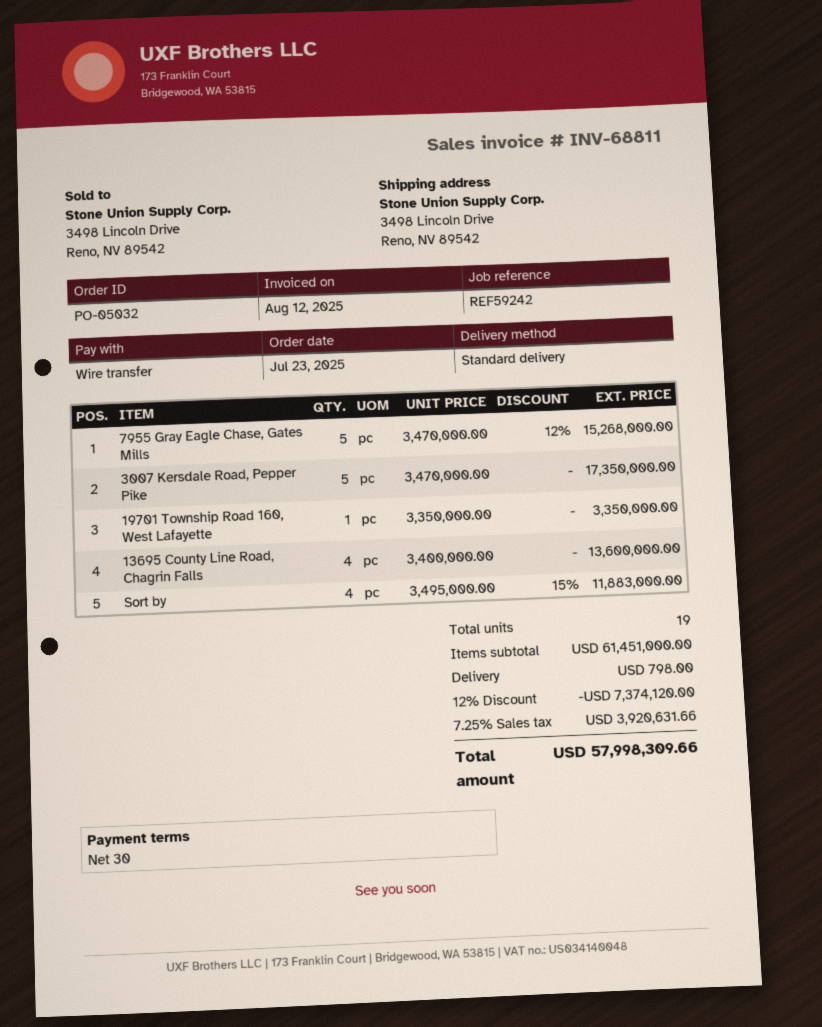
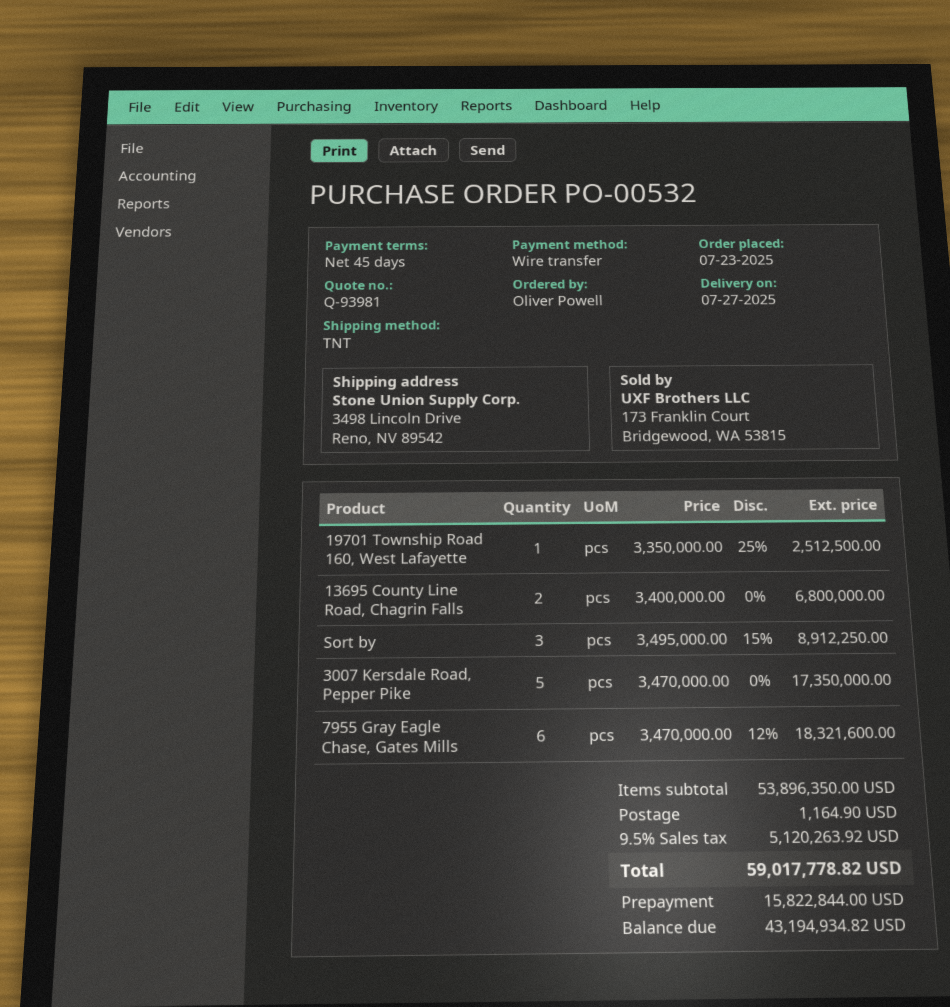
order number: PO-05032 -> PO-00532
payment terms: 30 days -> 45 days
shipping method: standard -> TNT
7955 Gray Eagle Chase, Gates Mills: 5 x 3470000.00 - 12% = 15268000.00 -> 6 x 3470000.00 - 12% = 18321600.00
19701 Township Road 160, West Lafayette: 1 x 3350000.00 = 3350000.00 -> 1 x 3350000.00 - 25% = 2512500.00
13695 County Line Road, Chagrin Falls: 4 x 3400000.00 = 13600000.00 -> 2 x 3400000.00 = 6800000.00
Sort by: 4 x 3495000.00 - 15% = 11883000.00 -> 3 x 3495000.00 - 15% = 8912250.00
subtotal: 61451000.00 -> 53896350.00
discount: 12% = 7374120.00 -> none
shipping: 798.00 -> 1164.90
tax: 7.25% = 3920631.66 -> 9.5% = 5120263.92
total: 57998309.66 -> 59017778.82

